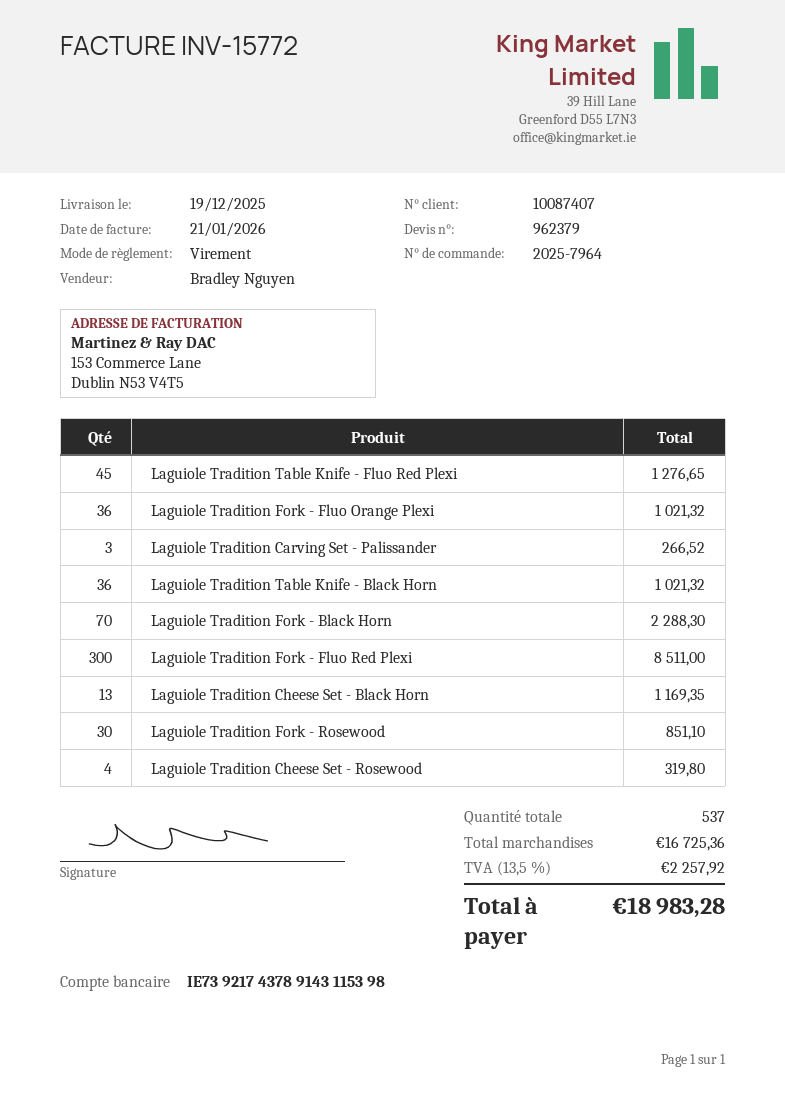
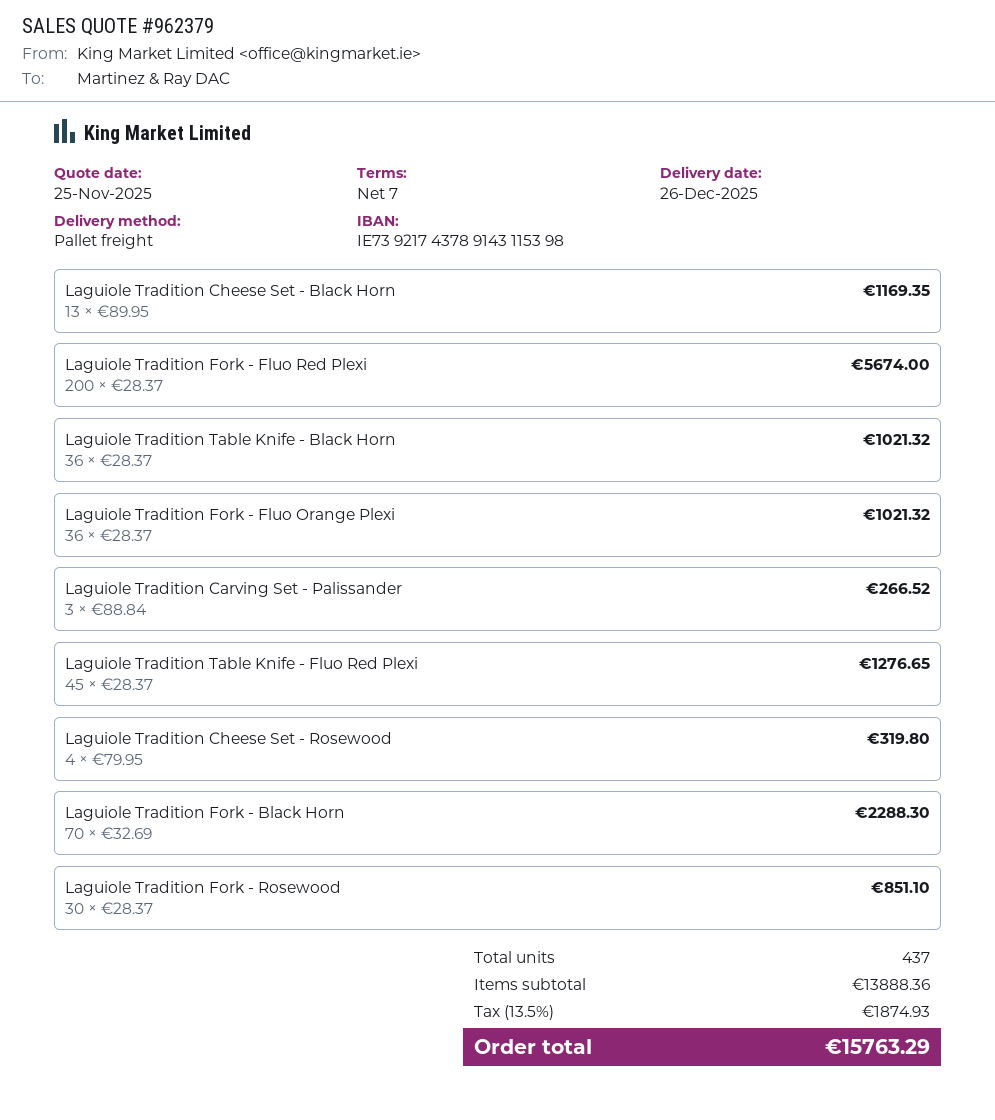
delivery date: 2025-12-19 -> 2025-12-26
Laguiole Tradition Fork - Fluo Red Plexi: 300 for 8511.00 -> 200 for 5674.00
total quantity: 537 -> 437
subtotal: 16725.36 -> 13888.36
tax: 13.5% = 2257.92 -> 13.5% = 1874.93
total: 18983.28 -> 15763.29

